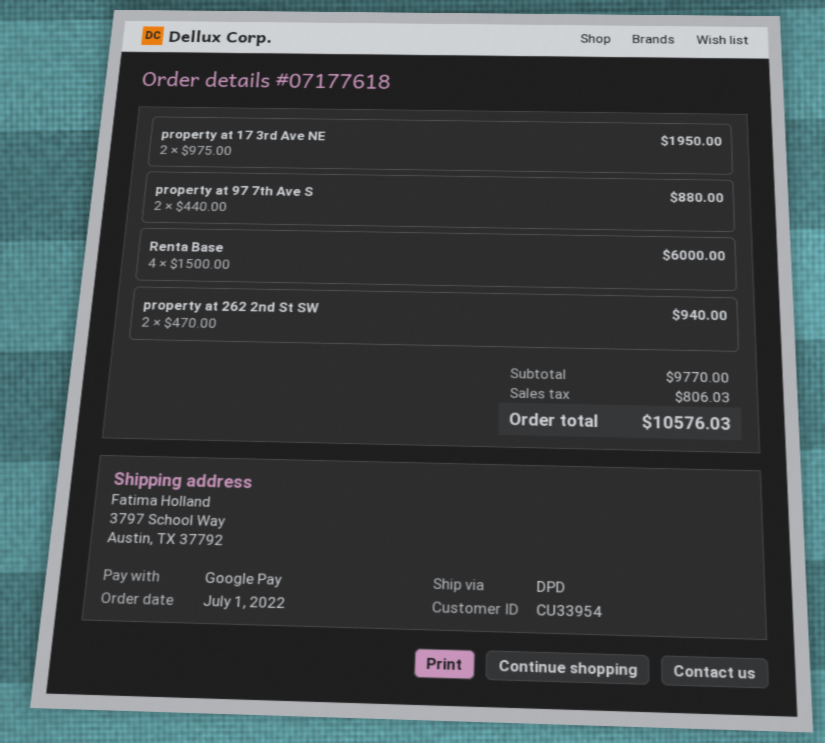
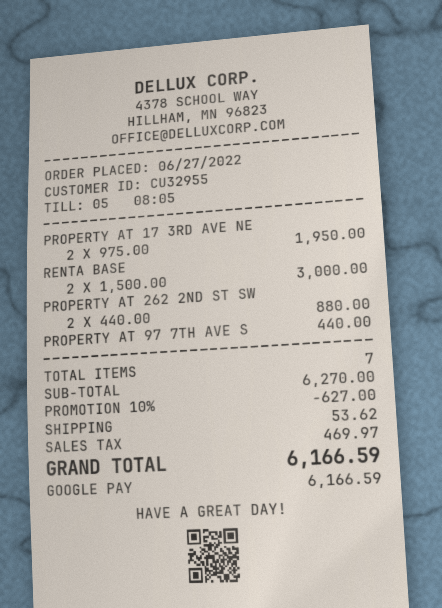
order date: 2022-07-01 -> 2022-06-27
customer number: CU33954 -> CU32955
property at 97 7th Ave S: 2 x 440.00 = 880.00 -> 1 x 440.00 = 440.00
Renta Base: 4 x 1500.00 = 6000.00 -> 2 x 1500.00 = 3000.00
property at 262 2nd St SW: 2 x 470.00 = 940.00 -> 2 x 440.00 = 880.00
subtotal: 9770.00 -> 6270.00
discount: none -> 10% = 627.00
shipping: none -> 53.62
tax: 806.03 -> 469.97
total: 10576.03 -> 6166.59

